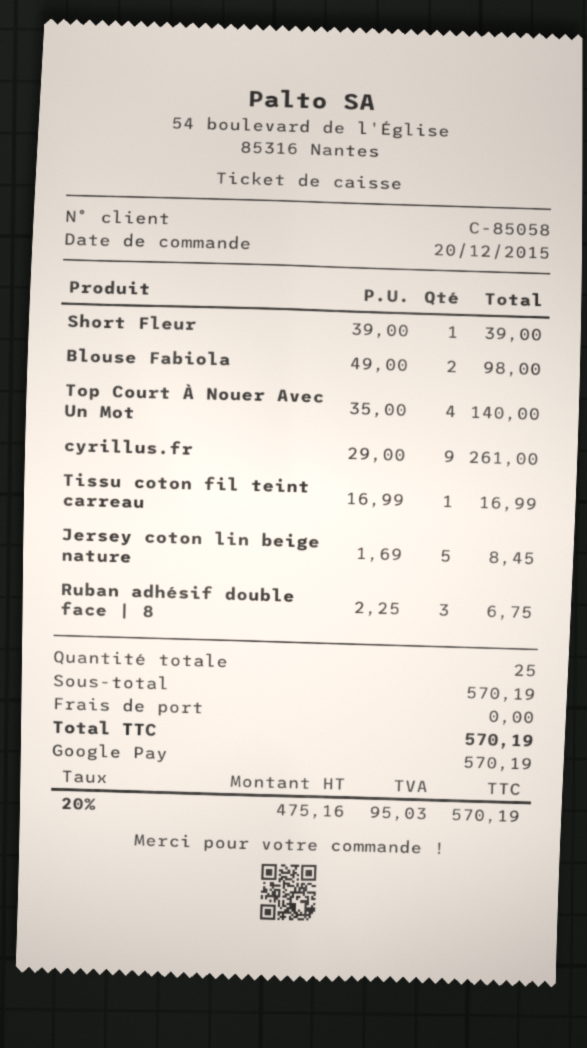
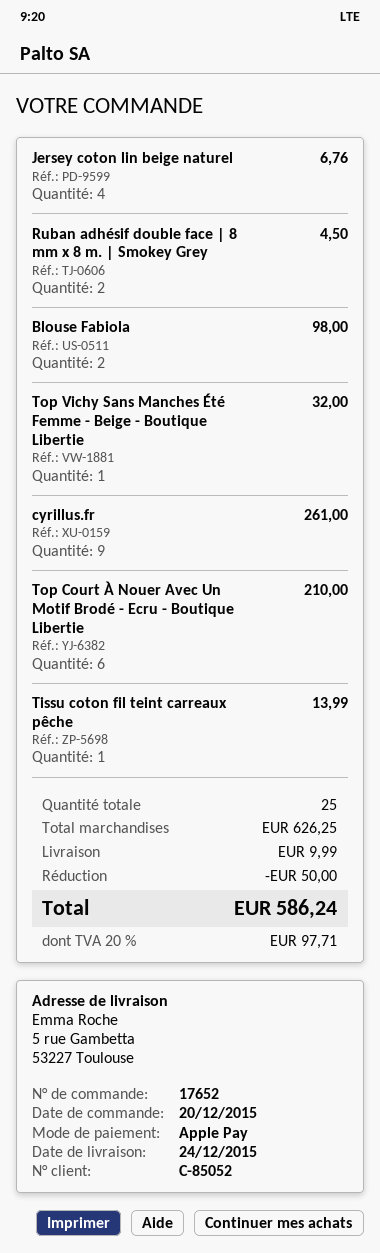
customer number: C-85058 -> C-85052
payment method: Google Pay -> Apple Pay
Short Fleur: 1 for 39.00 -> none
Top Court À Nouer Avec Un Mot: 4 for 140.00 -> 6 for 210.00
Tissu coton fil teint carreau: 1 for 16.99 -> 1 for 13.99
Jersey coton lin beige nature: 5 for 8.45 -> 4 for 6.76
Ruban adhésif double face | 8: 3 for 6.75 -> 2 for 4.50
Top Vichy Sans Manches Été Femme - Beige - Boutique Libertie: none -> 1 for 32.00
subtotal: 570.19 -> 626.25
discount: none -> 50.00
shipping: 0.00 -> 9.99
tax: 20% = 95.03 -> 20% = 97.71
total: 570.19 -> 586.24

